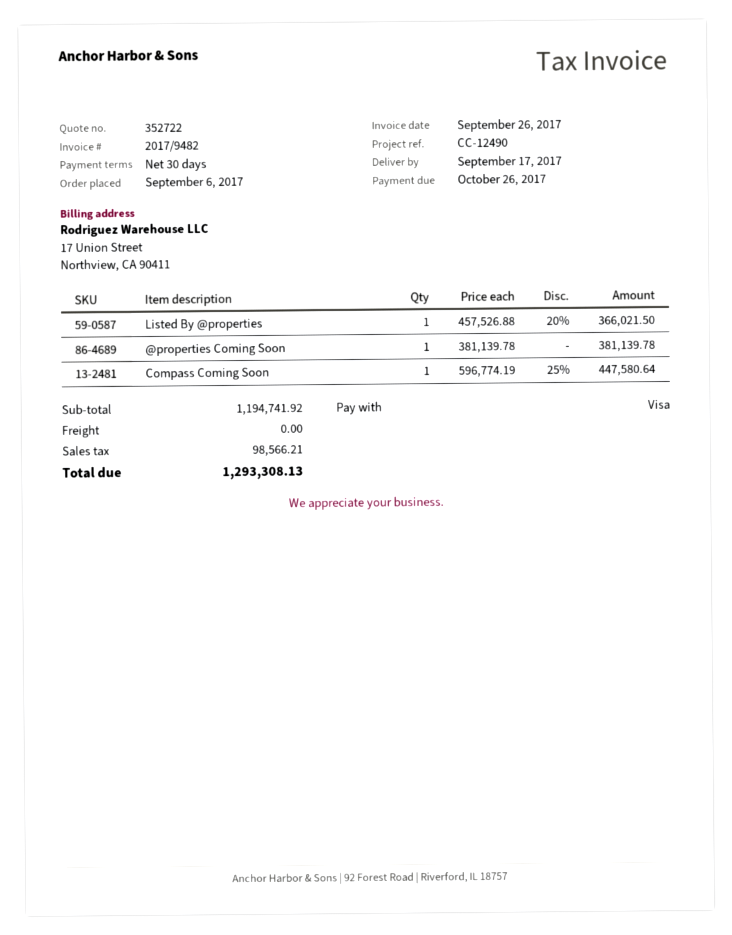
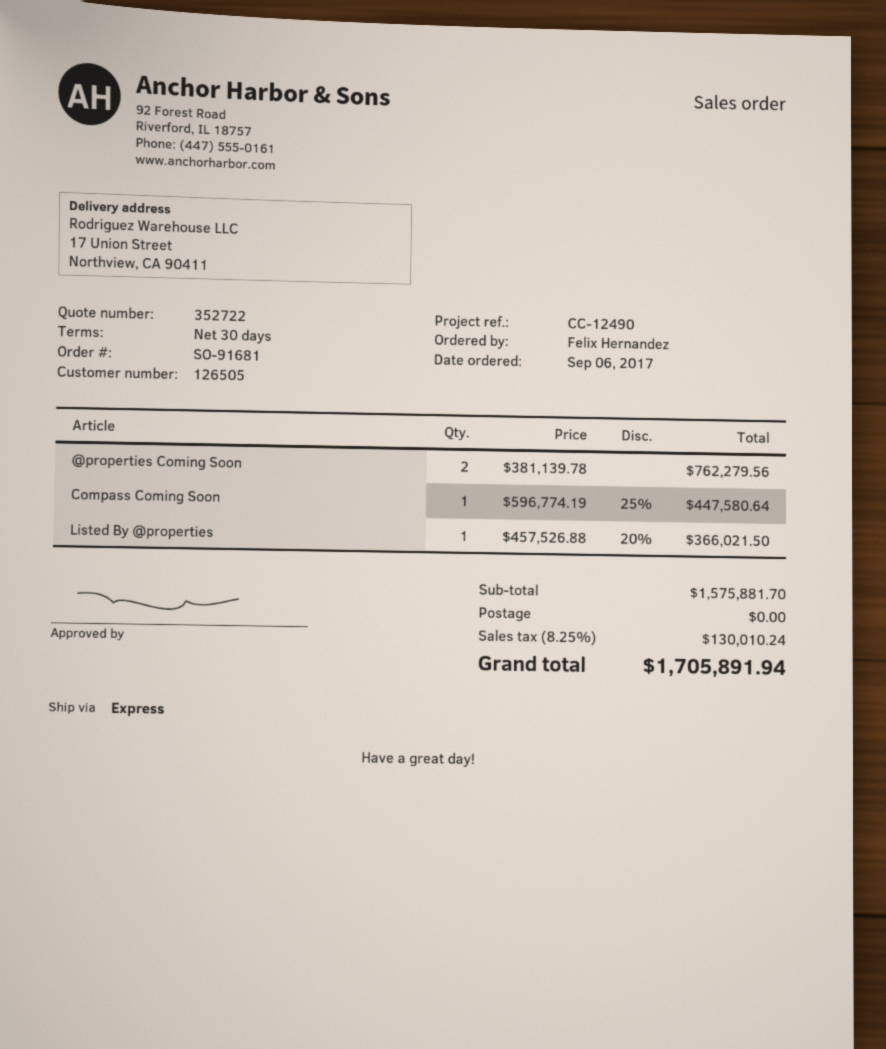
@properties Coming Soon: 1 x 381139.78 = 381139.78 -> 2 x 381139.78 = 762279.56
subtotal: 1194741.92 -> 1575881.70
tax: 98566.21 -> 130010.24
total: 1293308.13 -> 1705891.94

